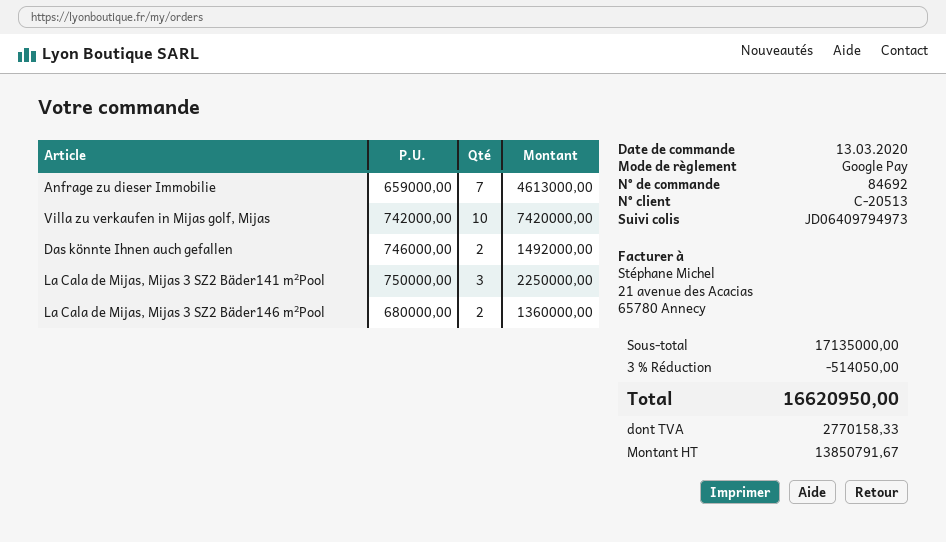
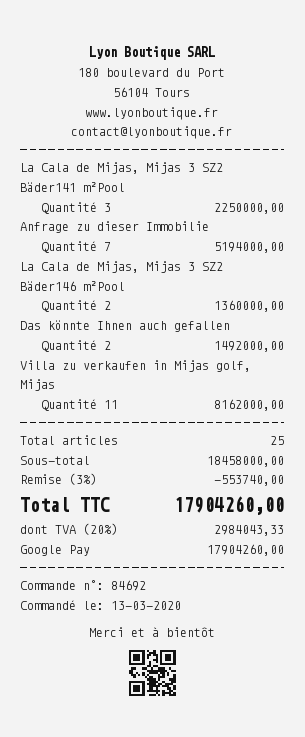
Anfrage zu dieser Immobilie: 7 for 4613000.00 -> 7 for 5194000.00
Villa zu verkaufen in Mijas golf, Mijas: 10 for 7420000.00 -> 11 for 8162000.00
subtotal: 17135000.00 -> 18458000.00
discount: 3% = 514050.00 -> 3% = 553740.00
tax: 2770158.33 -> 2984043.33
total: 16620950.00 -> 17904260.00

